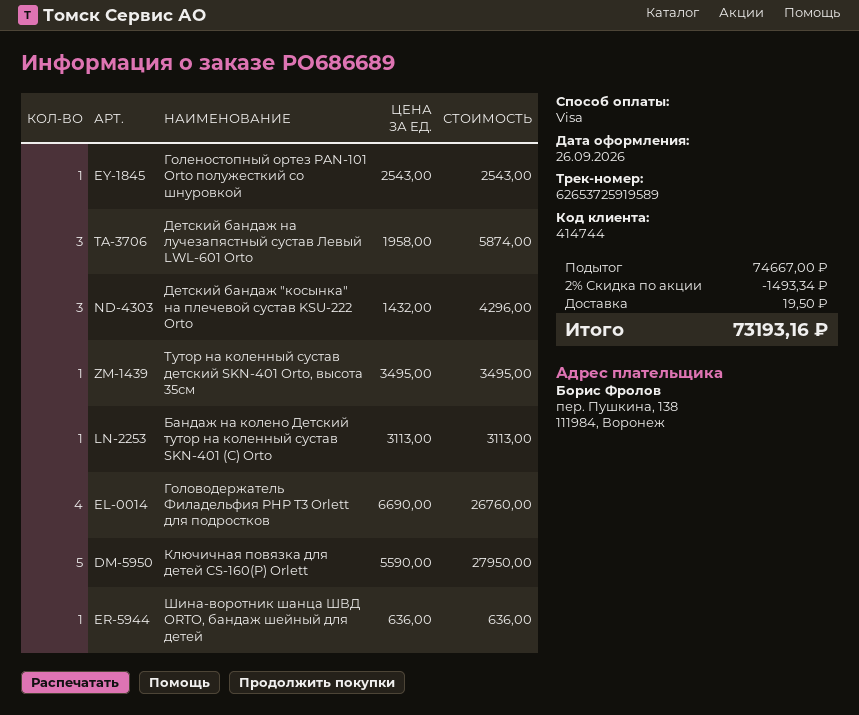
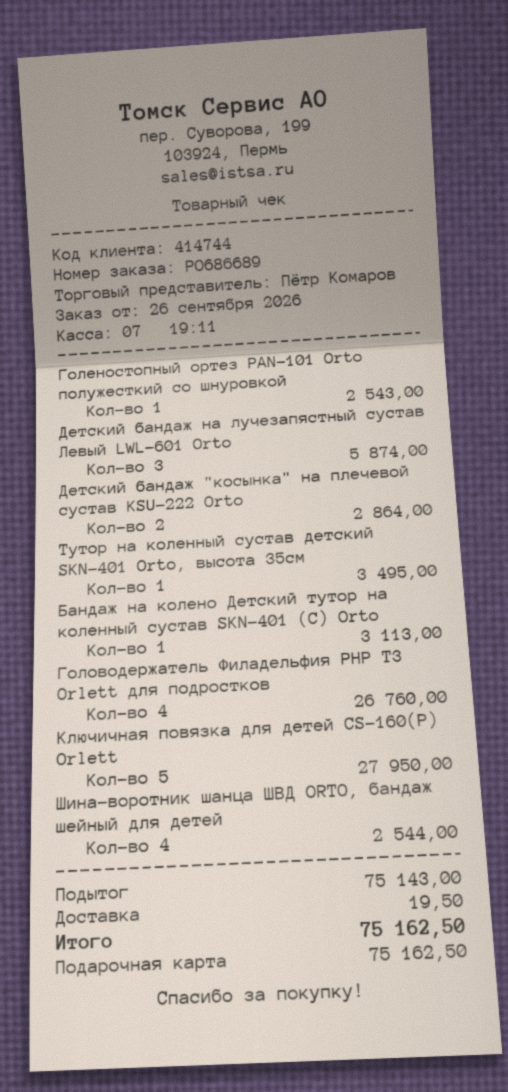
payment method: Visa -> gift card
Детский бандаж "косынка" на плечевой сустав KSU-222 Orto: 3 for 4296.00 -> 2 for 2864.00
Шина-воротник шанца ШВД ORTO, бандаж шейный для детей: 1 for 636.00 -> 4 for 2544.00
subtotal: 74667.00 -> 75143.00
discount: 2% = 1493.34 -> none
total: 73193.16 -> 75162.50

